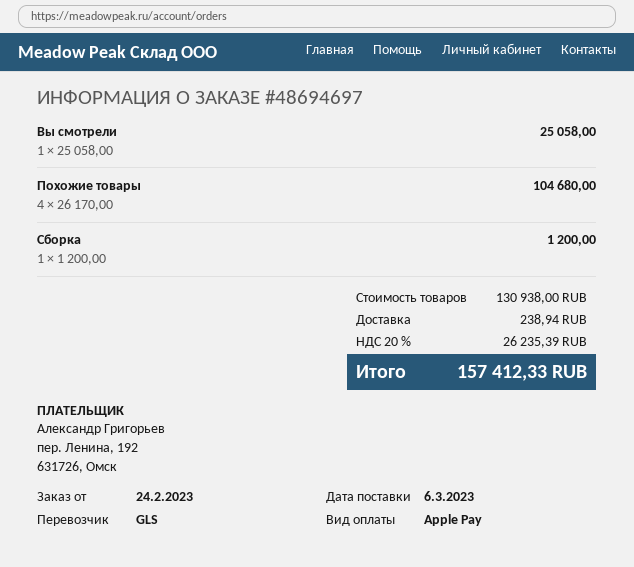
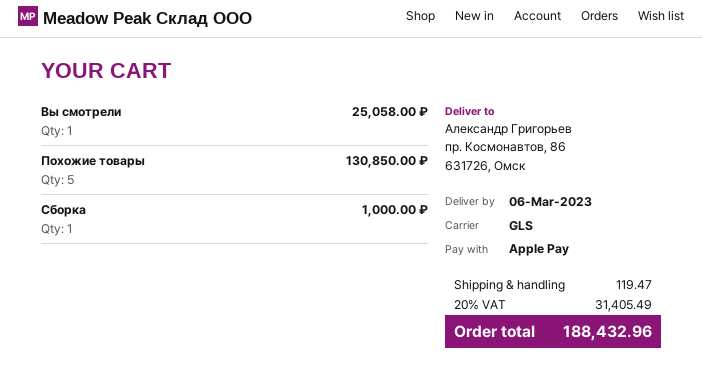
Похожие товары: 4 for 104680.00 -> 5 for 130850.00
Сборка: 1 for 1200.00 -> 1 for 1000.00
shipping: 238.94 -> 119.47
tax: 20% = 26235.39 -> 20% = 31405.49
total: 157412.33 -> 188432.96

